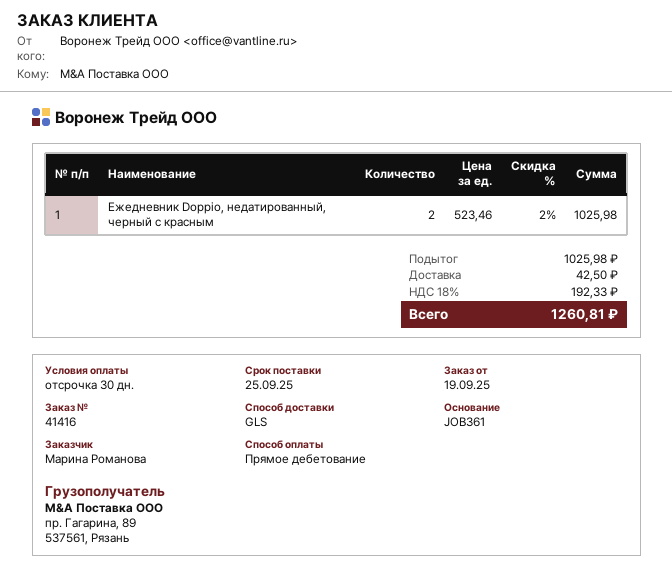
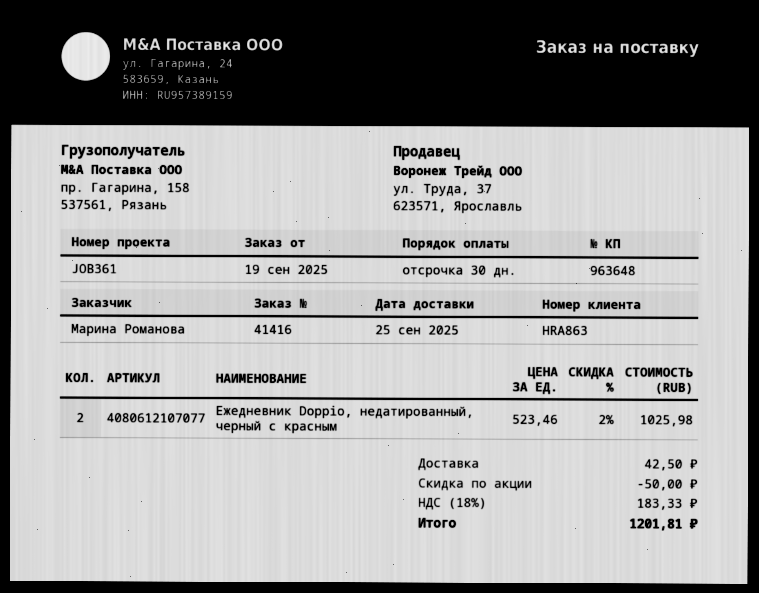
ship to: пр. Гагарина, 89, 537561, Рязань -> пр. Гагарина, 158, 537561, Рязань
discount: none -> 50.00
tax: 18% = 192.33 -> 18% = 183.33
total: 1260.81 -> 1201.81

